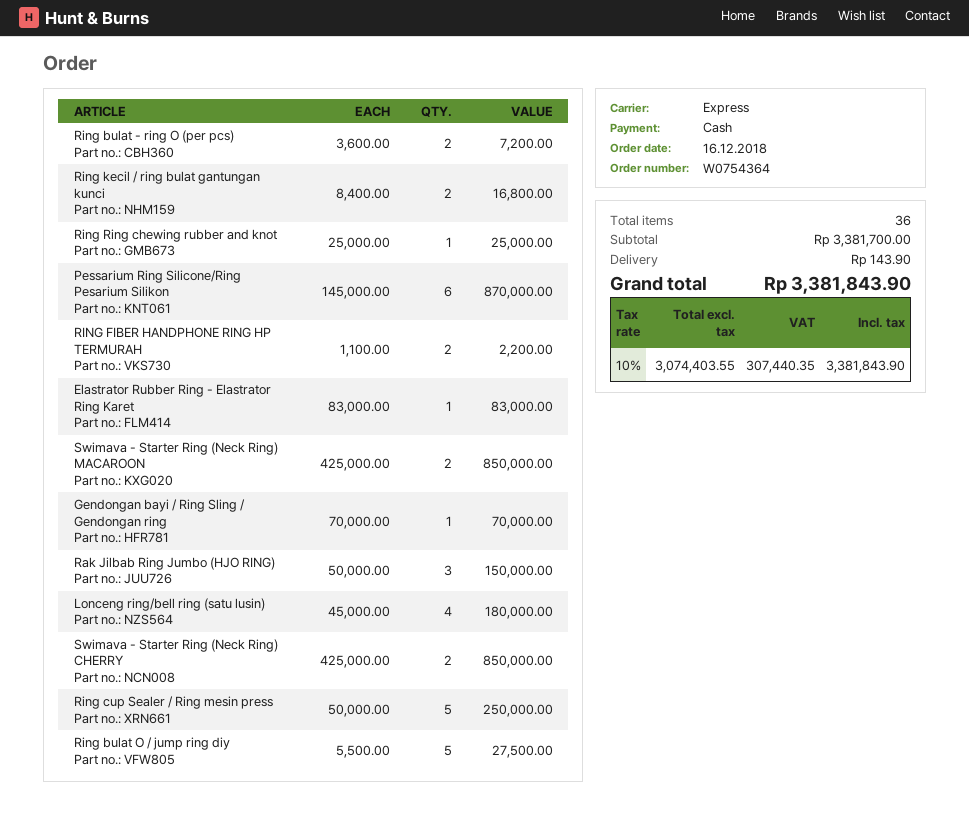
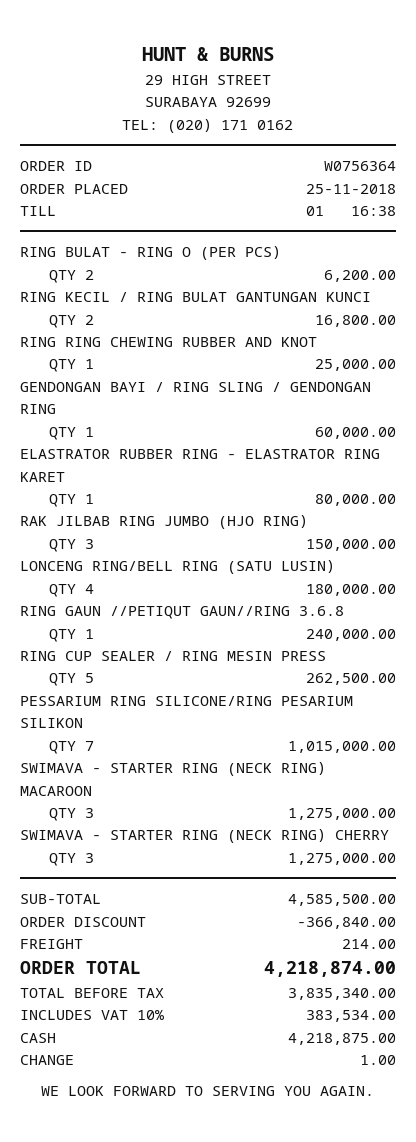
order number: W0754364 -> W0756364
order date: 2018-12-16 -> 2018-11-25
Ring bulat - ring O (per pcs): 2 for 7200.00 -> 2 for 6200.00
Pessarium Ring Silicone/Ring Pesarium Silikon: 6 for 870000.00 -> 7 for 1015000.00
RING FIBER HANDPHONE RING HP TERMURAH: 2 for 2200.00 -> none
Elastrator Rubber Ring - Elastrator Ring Karet: 1 for 83000.00 -> 1 for 80000.00
Swimava - Starter Ring (Neck Ring) MACAROON: 2 for 850000.00 -> 3 for 1275000.00
Gendongan bayi / Ring Sling / Gendongan ring: 1 for 70000.00 -> 1 for 60000.00
Swimava - Starter Ring (Neck Ring) CHERRY: 2 for 850000.00 -> 3 for 1275000.00
Ring cup Sealer / Ring mesin press: 5 for 250000.00 -> 5 for 262500.00
Ring bulat O / jump ring diy: 5 for 27500.00 -> none
RING GAUN //PETIQUT GAUN//RING 3.6.8: none -> 1 for 240000.00
subtotal: 3381700.00 -> 4585500.00
discount: none -> 366840.00
shipping: 143.90 -> 214.00
net: 3074403.55 -> 3835340.00
tax: 10% = 307440.35 -> 10% = 383534.00
total: 3381843.90 -> 4218874.00

